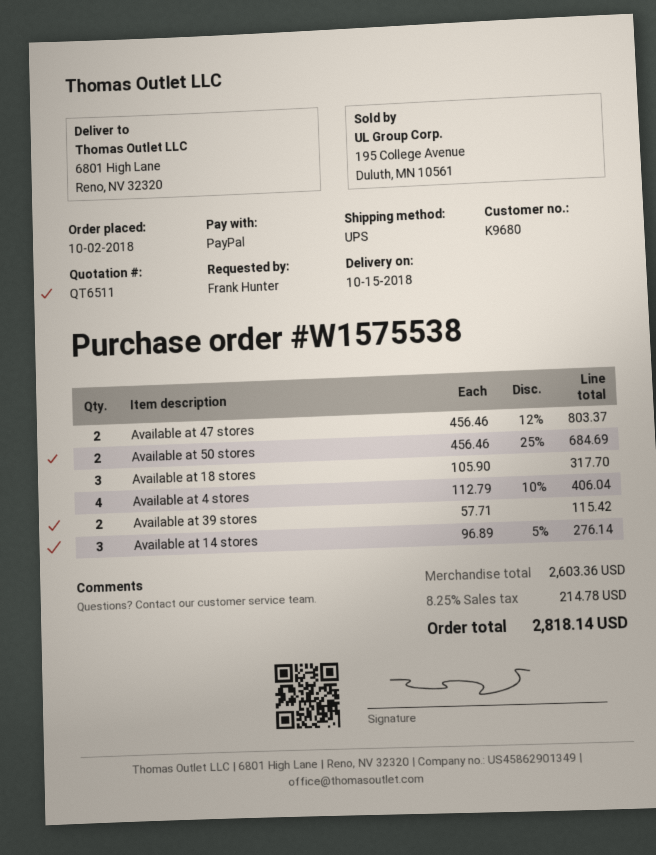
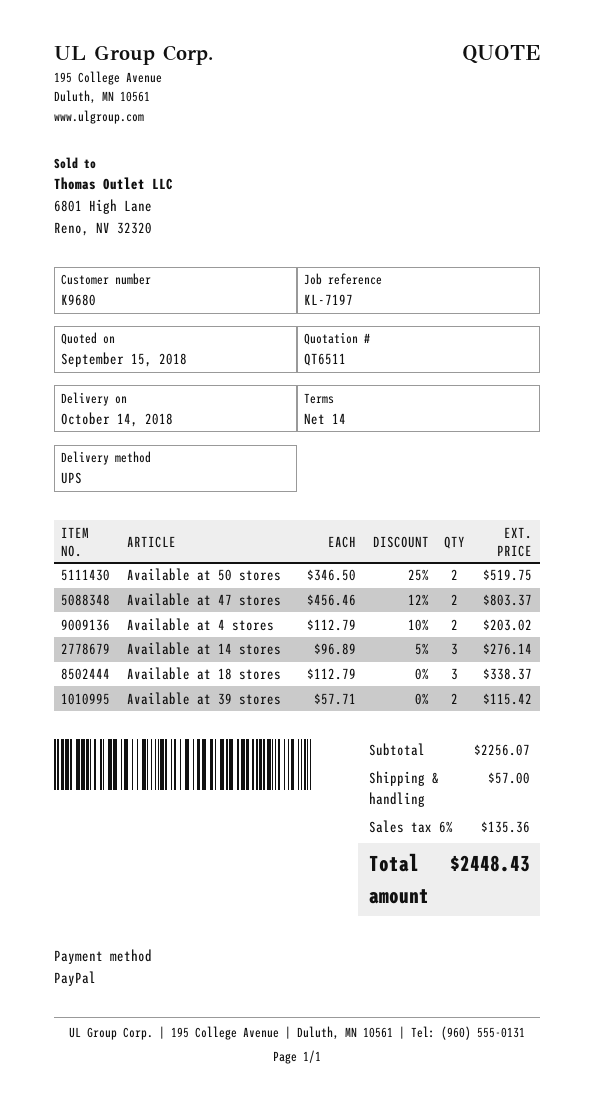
delivery date: 2018-10-15 -> 2018-10-14
Available at 50 stores: 2 x 456.46 - 25% = 684.69 -> 2 x 346.50 - 25% = 519.75
Available at 18 stores: 3 x 105.90 = 317.70 -> 3 x 112.79 = 338.37
Available at 4 stores: 4 x 112.79 - 10% = 406.04 -> 2 x 112.79 - 10% = 203.02
subtotal: 2603.36 -> 2256.07
shipping: none -> 57.00
tax: 8.25% = 214.78 -> 6% = 135.36
total: 2818.14 -> 2448.43

